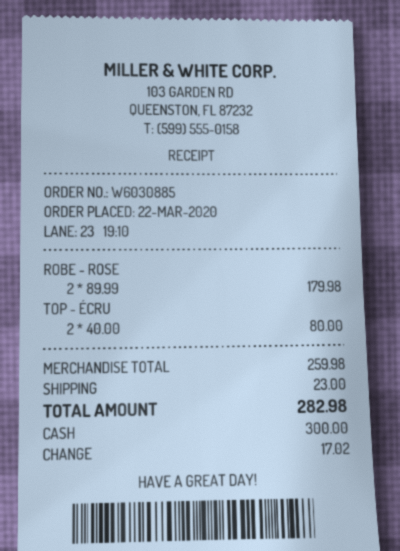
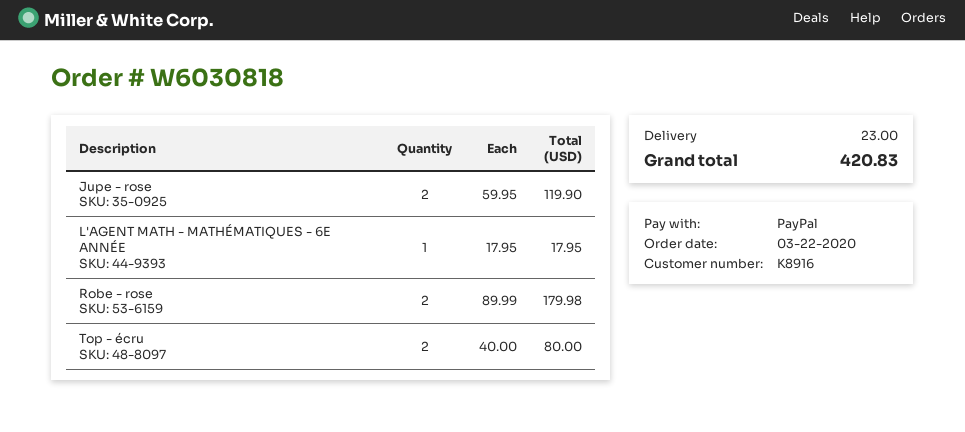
order number: W6030885 -> W6030818
payment method: cash -> PayPal
Jupe - rose: none -> 2 x 59.95 = 119.90
L'AGENT MATH - MATHÉMATIQUES - 6E ANNÉE: none -> 1 x 17.95 = 17.95
total: 282.98 -> 420.83

